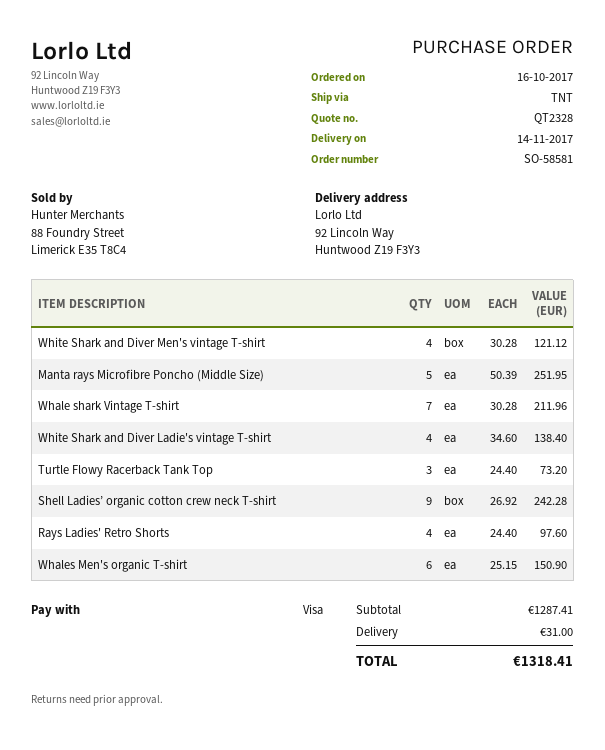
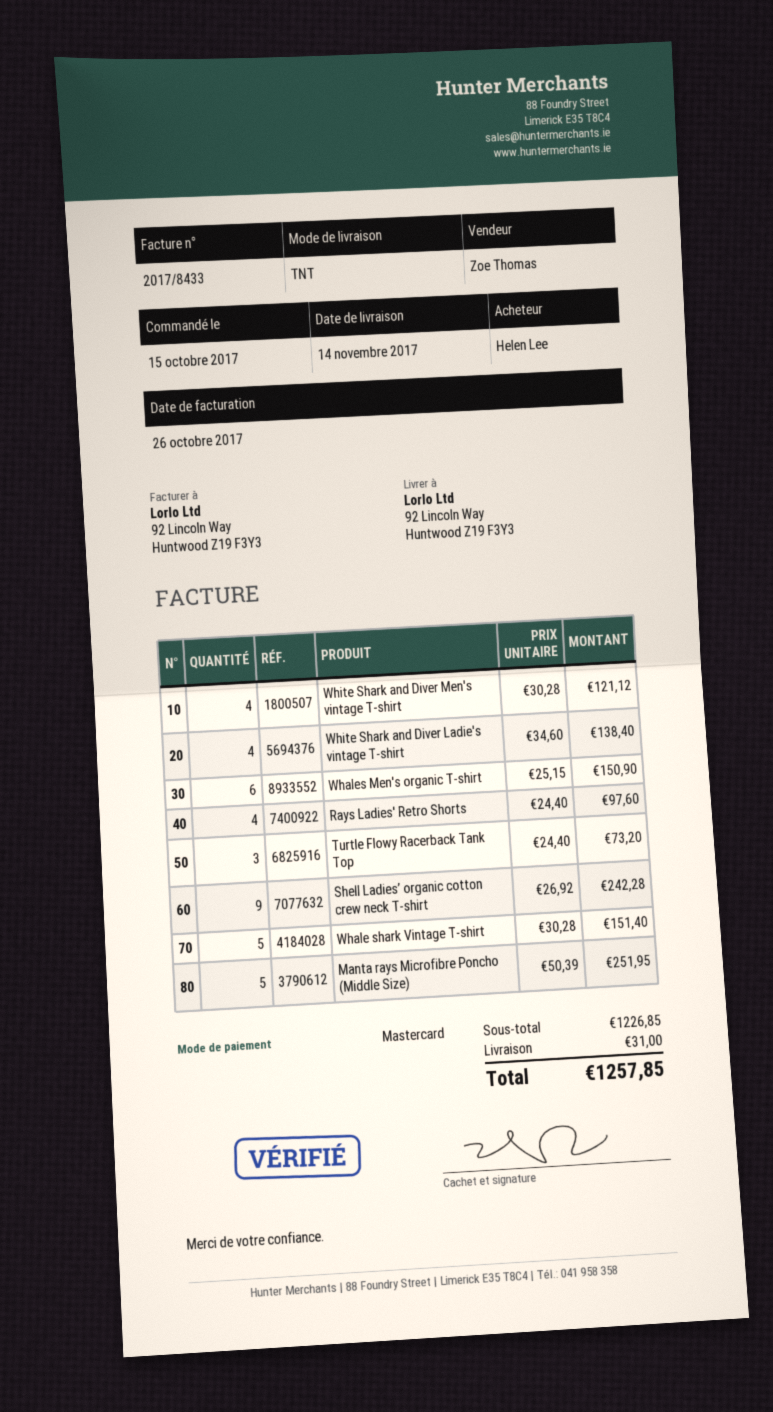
order date: 2017-10-16 -> 2017-10-15
payment method: Visa -> Mastercard
Whale shark Vintage T-shirt: 7 x 30.28 = 211.96 -> 5 x 30.28 = 151.40
subtotal: 1287.41 -> 1226.85
total: 1318.41 -> 1257.85

